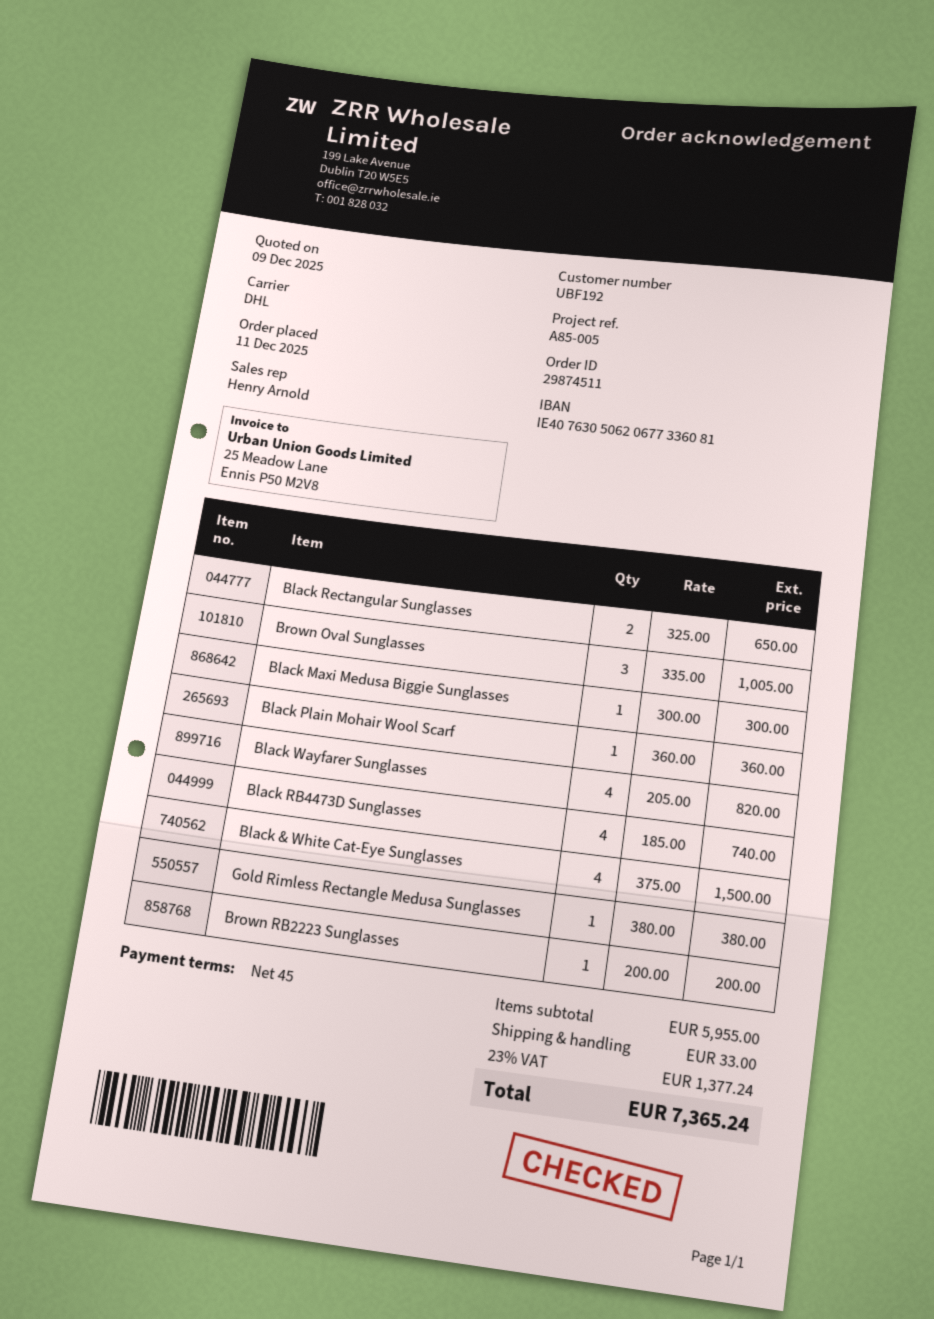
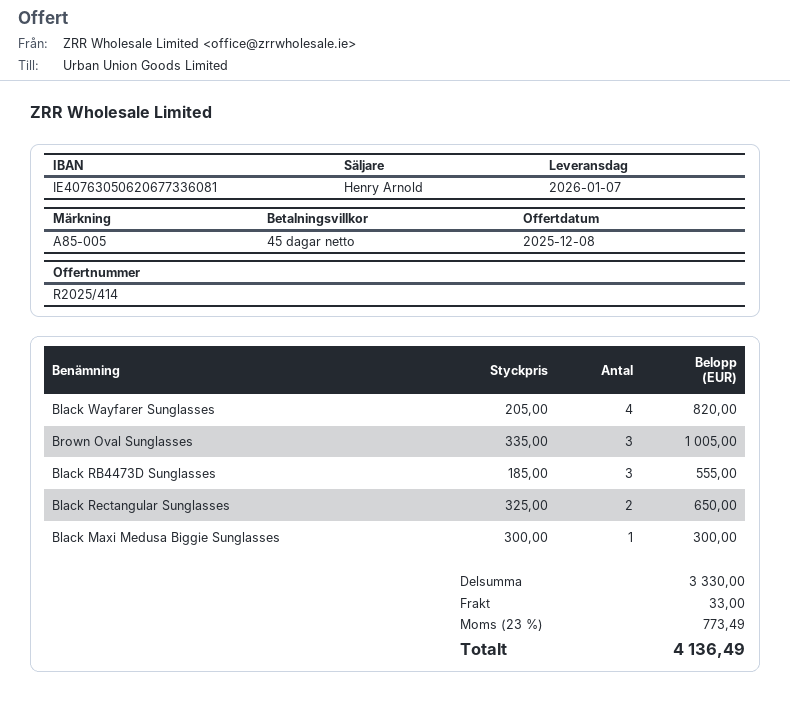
quote date: 2025-12-09 -> 2025-12-08
Black Plain Mohair Wool Scarf: 1 x 360.00 = 360.00 -> none
Black RB4473D Sunglasses: 4 x 185.00 = 740.00 -> 3 x 185.00 = 555.00
Black & White Cat-Eye Sunglasses: 4 x 375.00 = 1500.00 -> none
Gold Rimless Rectangle Medusa Sunglasses: 1 x 380.00 = 380.00 -> none
Brown RB2223 Sunglasses: 1 x 200.00 = 200.00 -> none
subtotal: 5955.00 -> 3330.00
tax: 23% = 1377.24 -> 23% = 773.49
total: 7365.24 -> 4136.49

